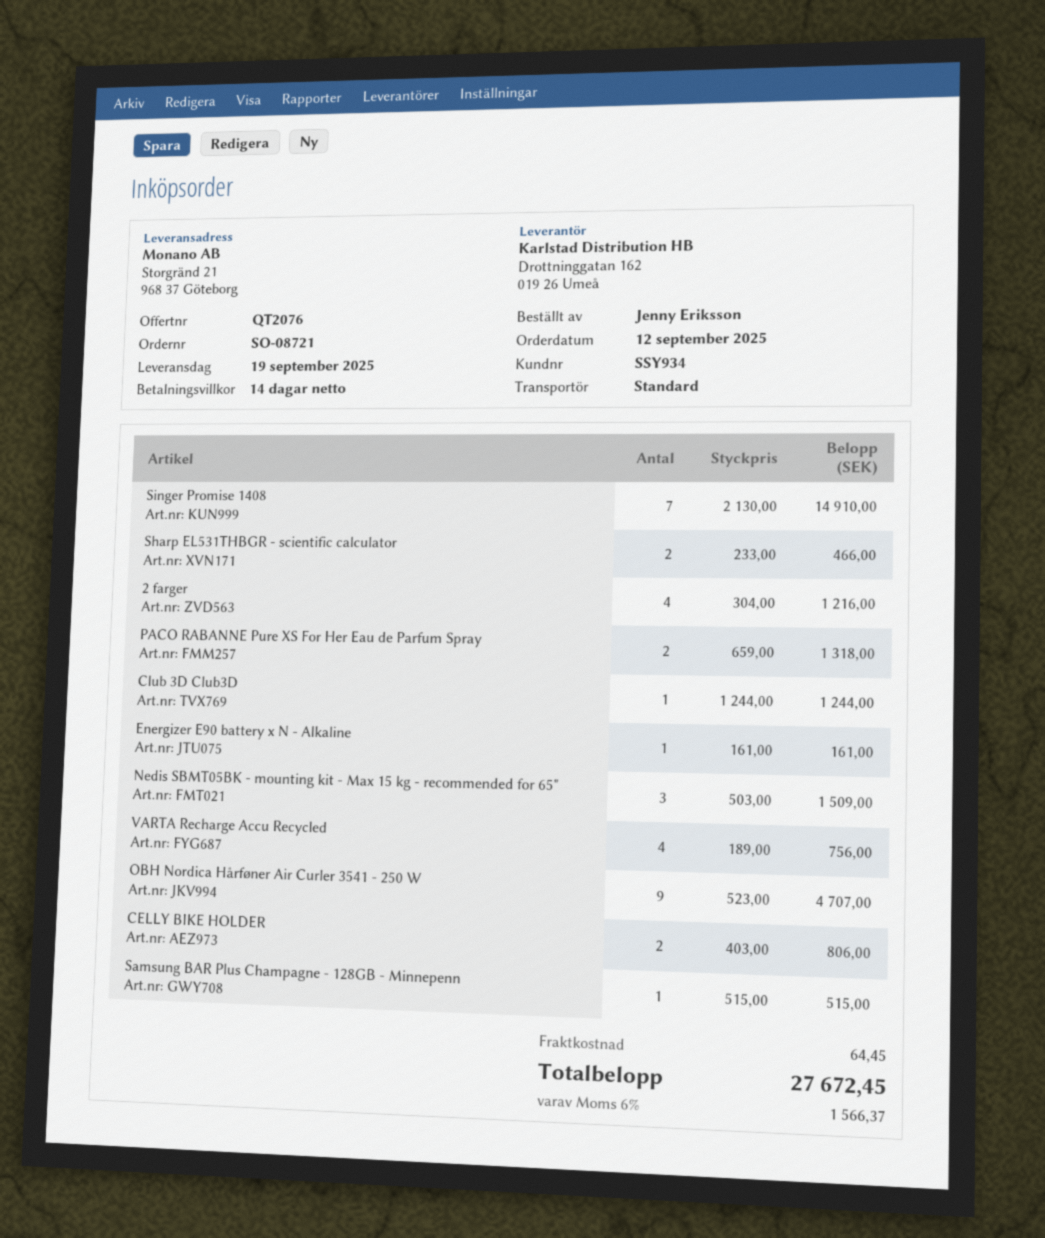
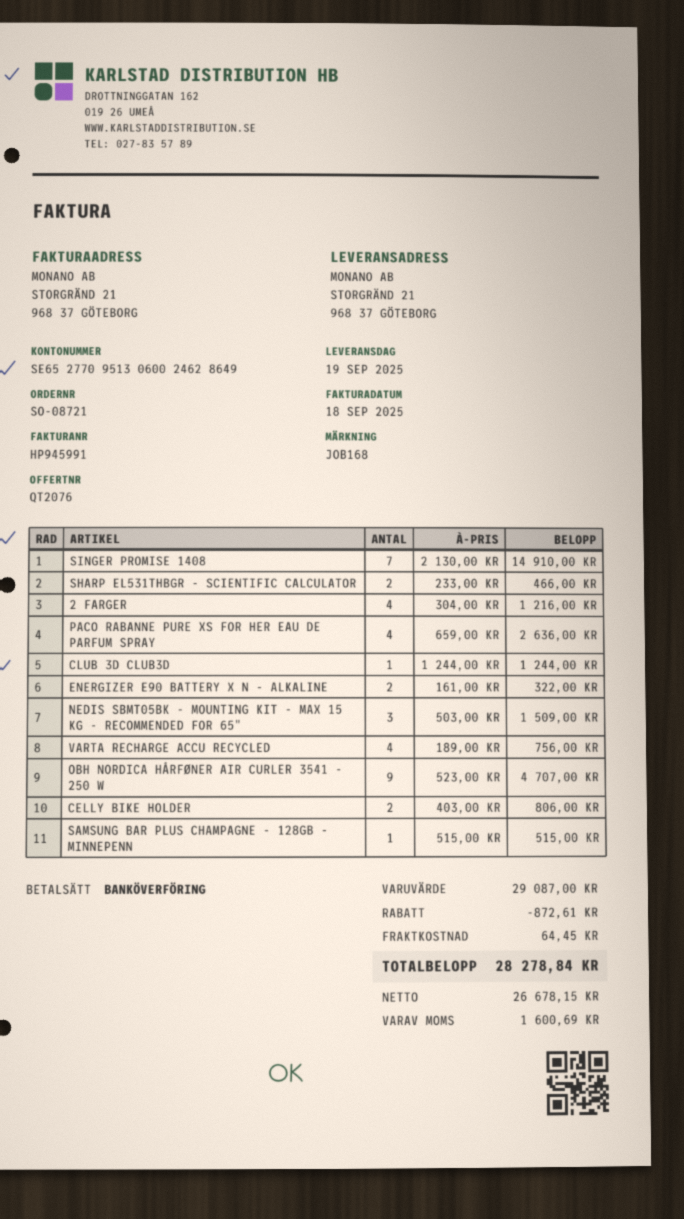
PACO RABANNE Pure XS For Her Eau de Parfum Spray: 2 x 659.00 = 1318.00 -> 4 x 659.00 = 2636.00
Energizer E90 battery x N - Alkaline: 1 x 161.00 = 161.00 -> 2 x 161.00 = 322.00
discount: none -> 872.61
tax: 1566.37 -> 1600.69
total: 27672.45 -> 28278.84

